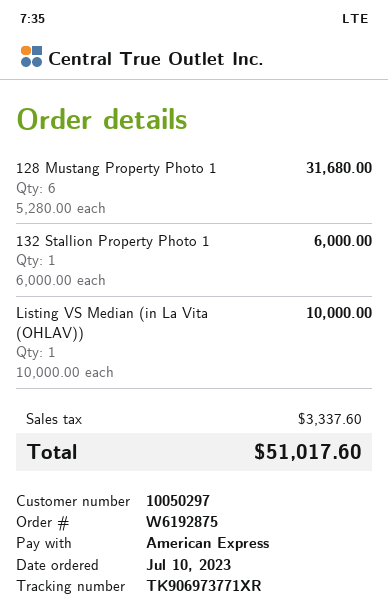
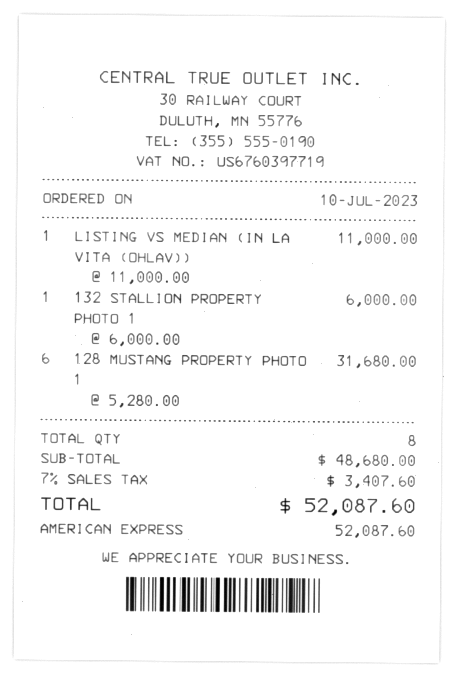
Listing VS Median (in La Vita (OHLAV)): 1 x 10000.00 = 10000.00 -> 1 x 11000.00 = 11000.00
tax: 3337.60 -> 3407.60
total: 51017.60 -> 52087.60

